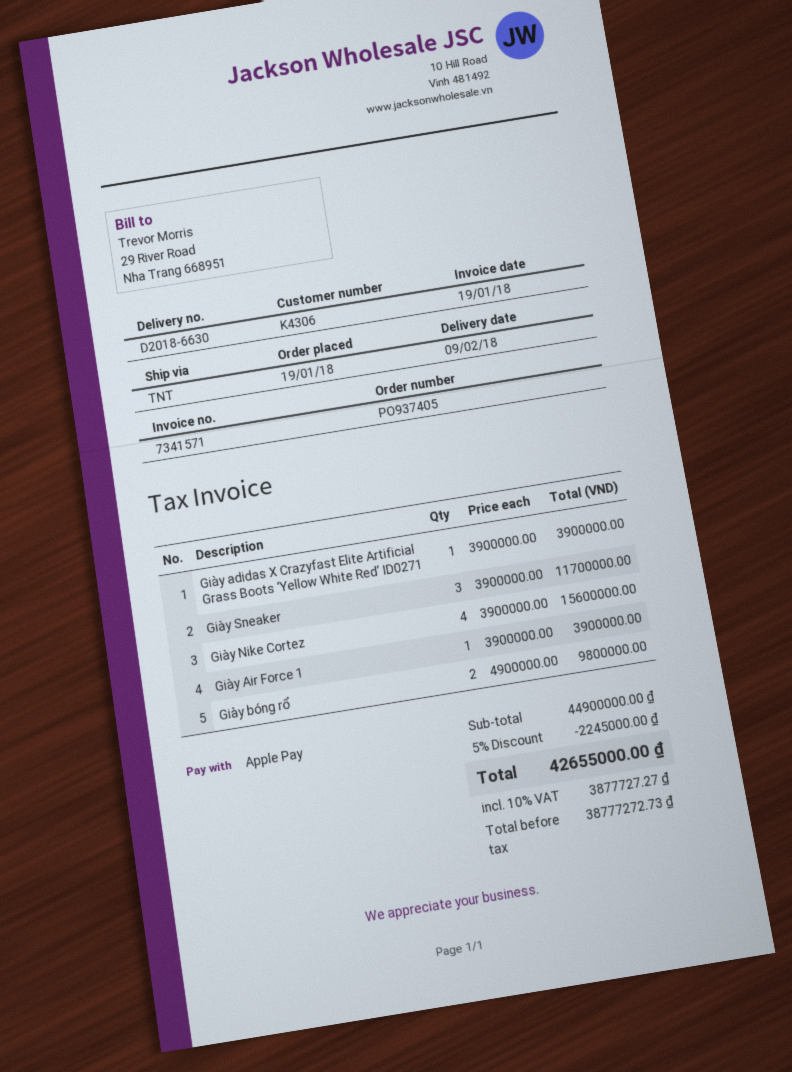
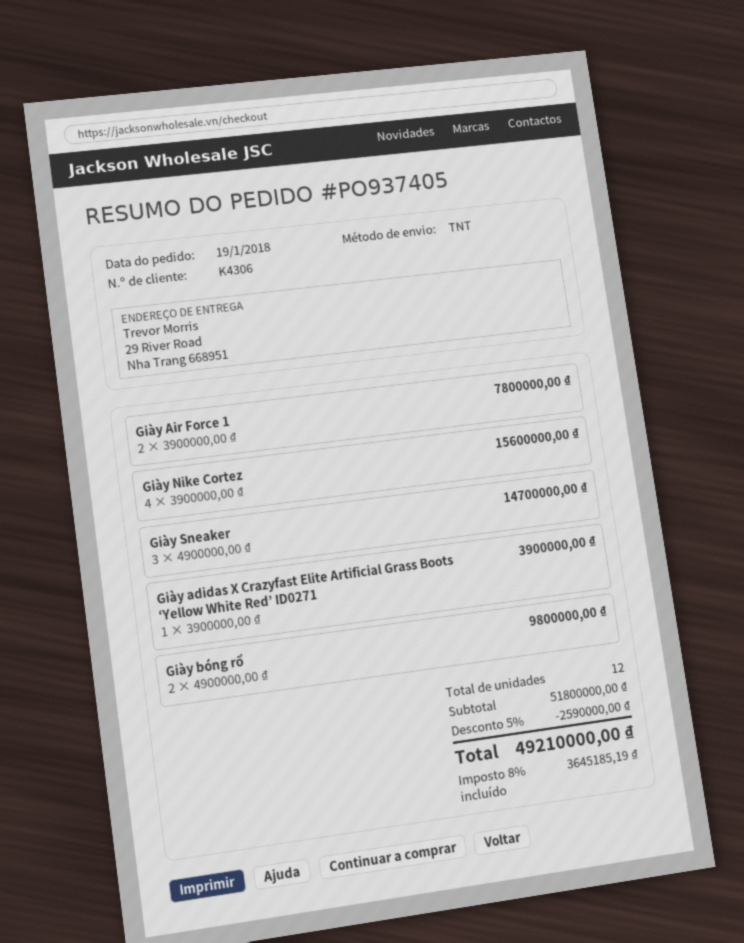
Giày Sneaker: 3 x 3900000.00 = 11700000.00 -> 3 x 4900000.00 = 14700000.00
Giày Air Force 1: 1 x 3900000.00 = 3900000.00 -> 2 x 3900000.00 = 7800000.00
subtotal: 44900000.00 -> 51800000.00
discount: 5% = 2245000.00 -> 5% = 2590000.00
tax: 10% = 3877727.27 -> 8% = 3645185.19
total: 42655000.00 -> 49210000.00

